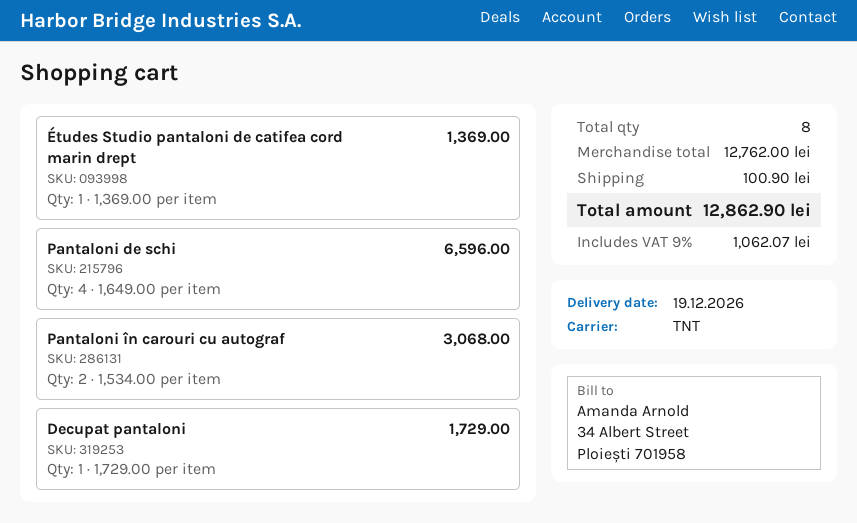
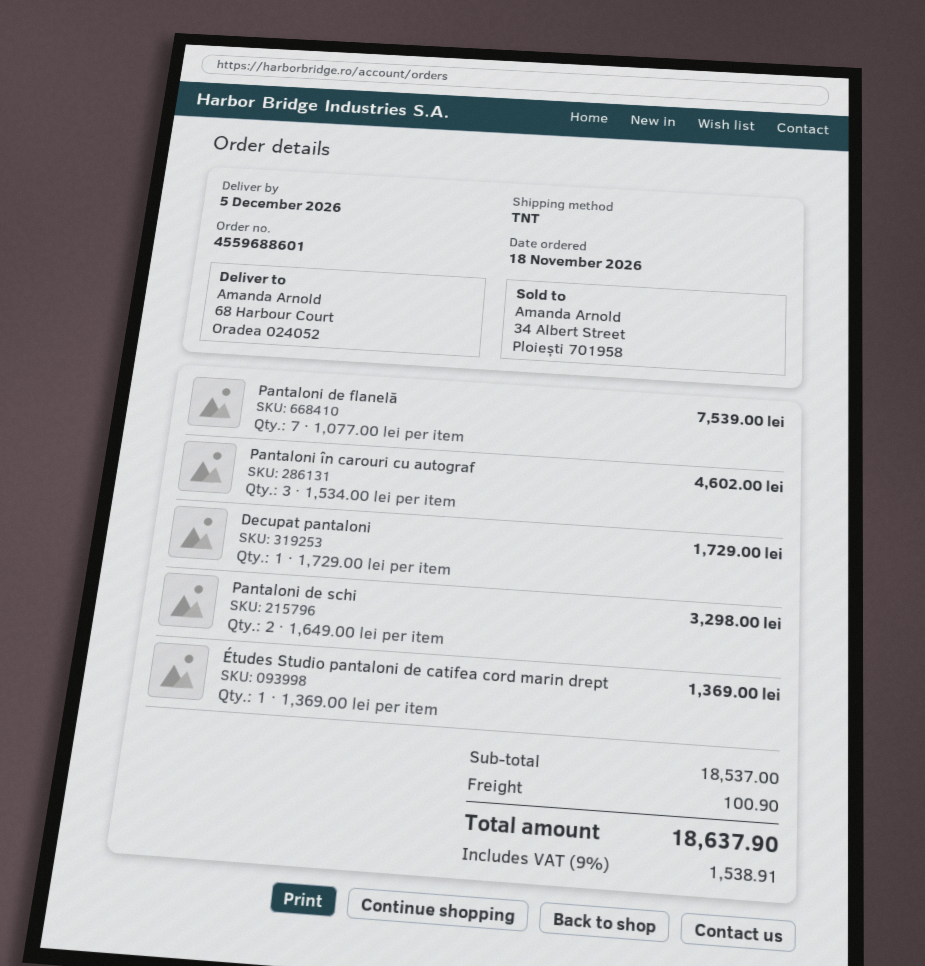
delivery date: 2026-12-19 -> 2026-12-05
Pantaloni de schi: 4 x 1649.00 = 6596.00 -> 2 x 1649.00 = 3298.00
Pantaloni în carouri cu autograf: 2 x 1534.00 = 3068.00 -> 3 x 1534.00 = 4602.00
Pantaloni de flanelă: none -> 7 x 1077.00 = 7539.00
subtotal: 12762.00 -> 18537.00
tax: 9% = 1062.07 -> 9% = 1538.91
total: 12862.90 -> 18637.90

